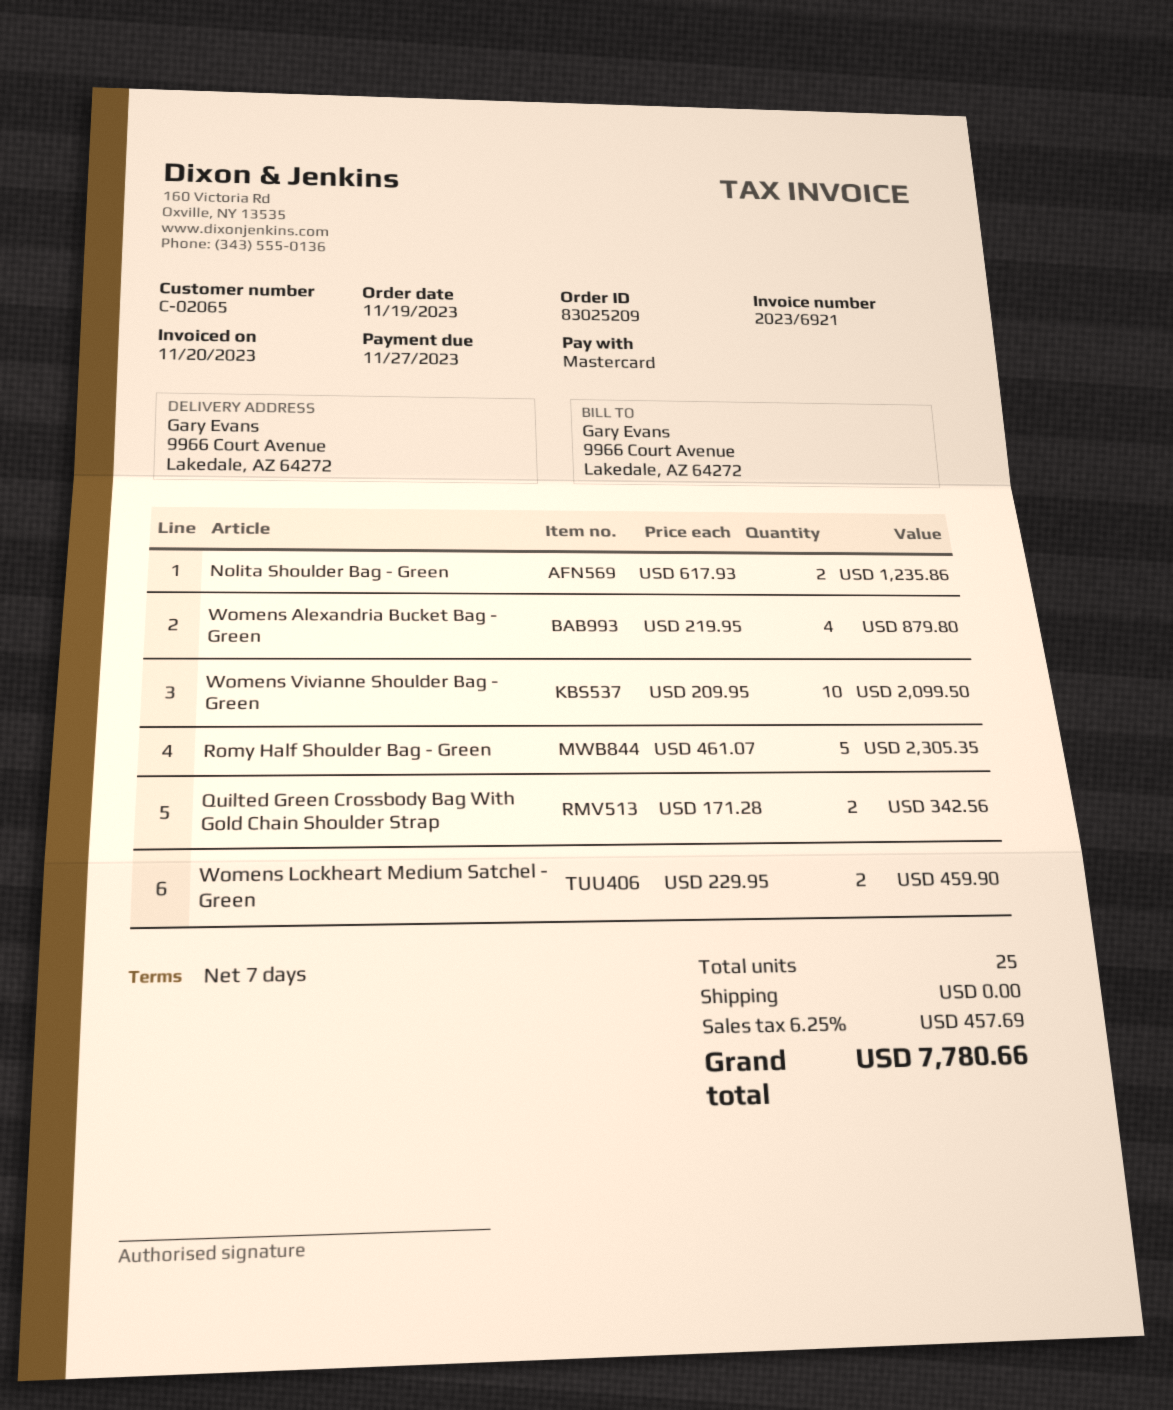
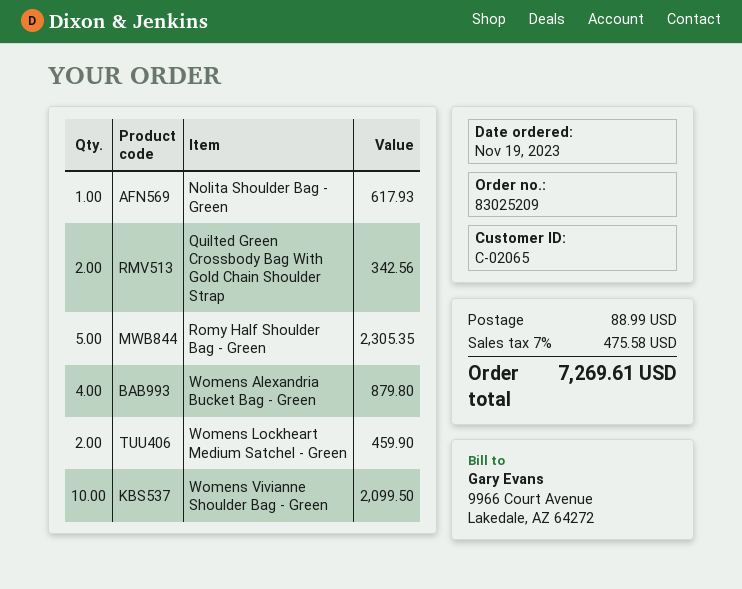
Nolita Shoulder Bag - Green: 2 for 1235.86 -> 1 for 617.93
shipping: 0.00 -> 88.99
tax: 6.25% = 457.69 -> 7% = 475.58
total: 7780.66 -> 7269.61

